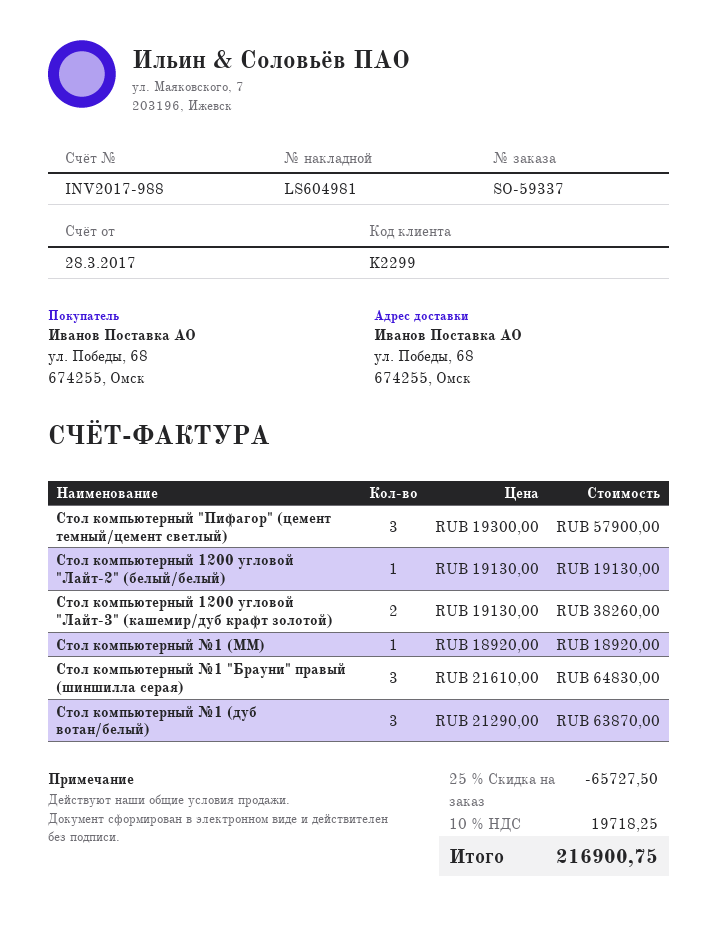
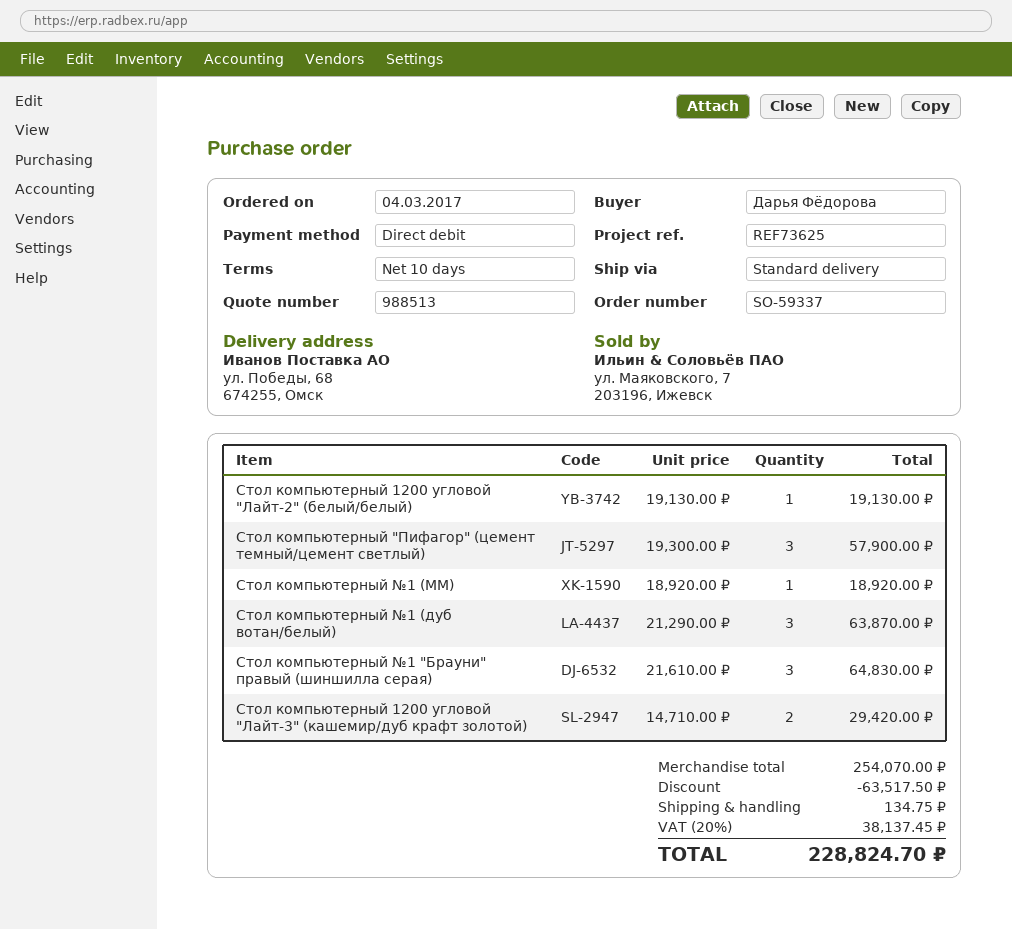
Стол компьютерный 1200 угловой "Лайт-3" (кашемир/дуб крафт золотой): 2 x 19130.00 = 38260.00 -> 2 x 14710.00 = 29420.00
discount: 65727.50 -> 63517.50
shipping: none -> 134.75
tax: 10% = 19718.25 -> 20% = 38137.45
total: 216900.75 -> 228824.70

